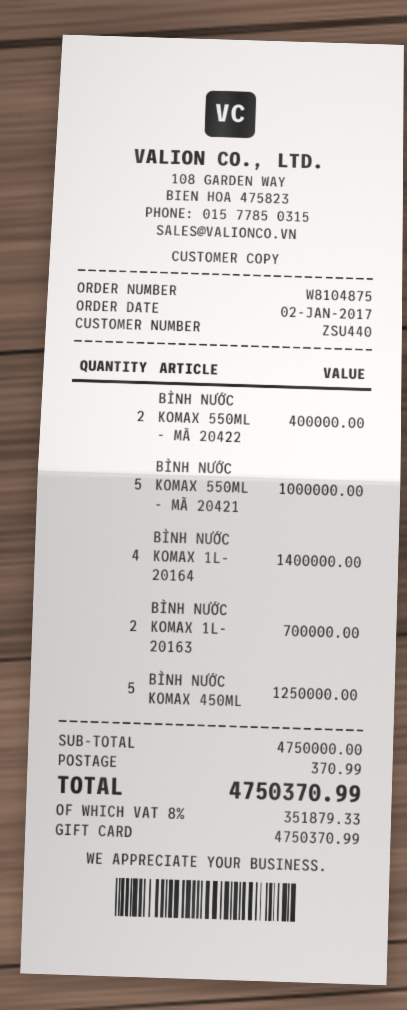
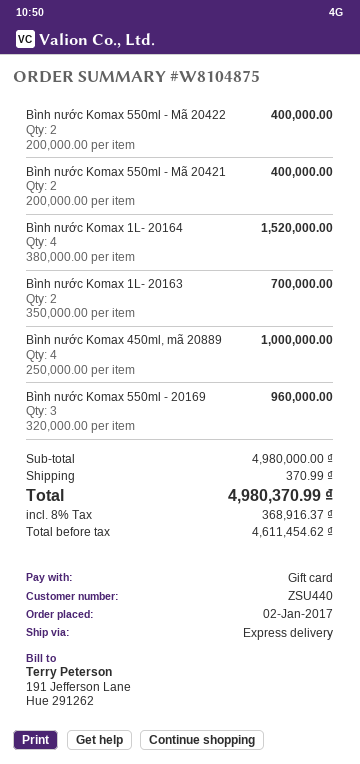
BÌNH NƯỚC KOMAX 550ML - MÃ 20421: 5 for 1000000.00 -> 2 for 400000.00
BÌNH NƯỚC KOMAX 1L- 20164: 4 for 1400000.00 -> 4 for 1520000.00
BÌNH NƯỚC KOMAX 450ML: 5 for 1250000.00 -> 4 for 1000000.00
Bình nước Komax 550ml - 20169: none -> 3 for 960000.00
subtotal: 4750000.00 -> 4980000.00
tax: 8% = 351879.33 -> 8% = 368916.37
total: 4750370.99 -> 4980370.99

